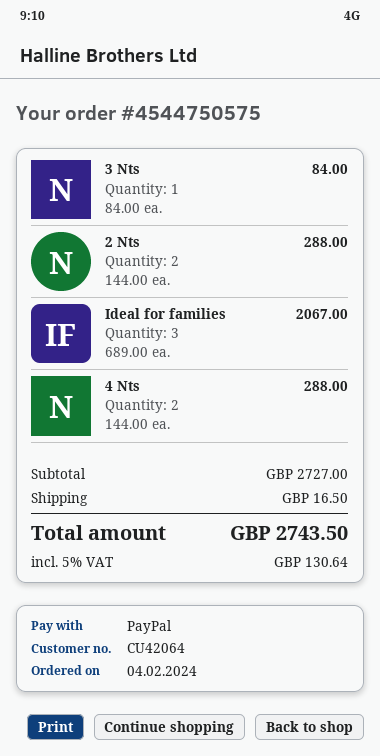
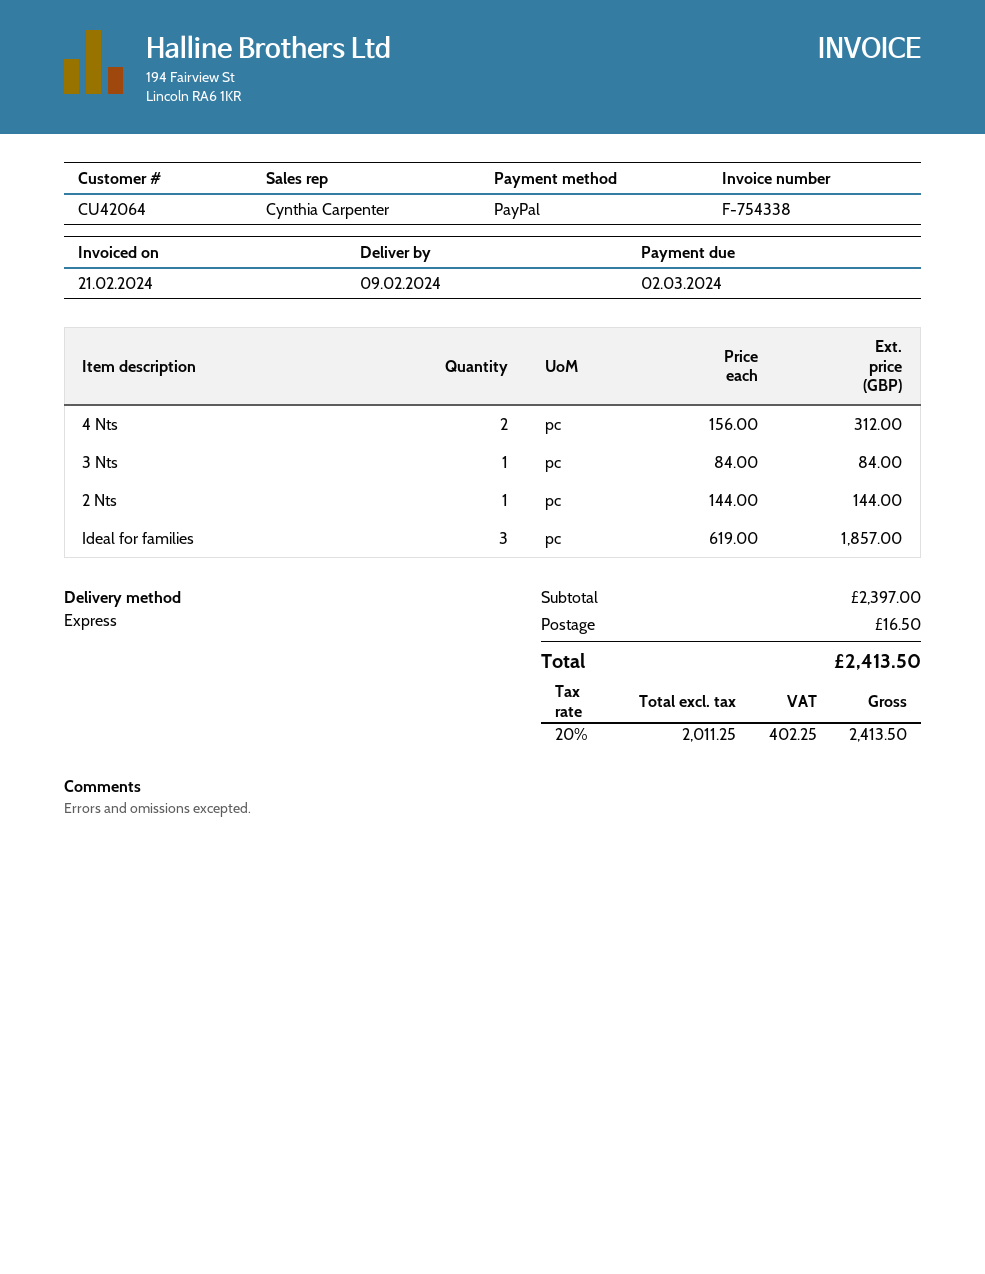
2 Nts: 2 x 144.00 = 288.00 -> 1 x 144.00 = 144.00
Ideal for families: 3 x 689.00 = 2067.00 -> 3 x 619.00 = 1857.00
4 Nts: 2 x 144.00 = 288.00 -> 2 x 156.00 = 312.00
subtotal: 2727.00 -> 2397.00
tax: 5% = 130.64 -> 20% = 402.25
total: 2743.50 -> 2413.50

